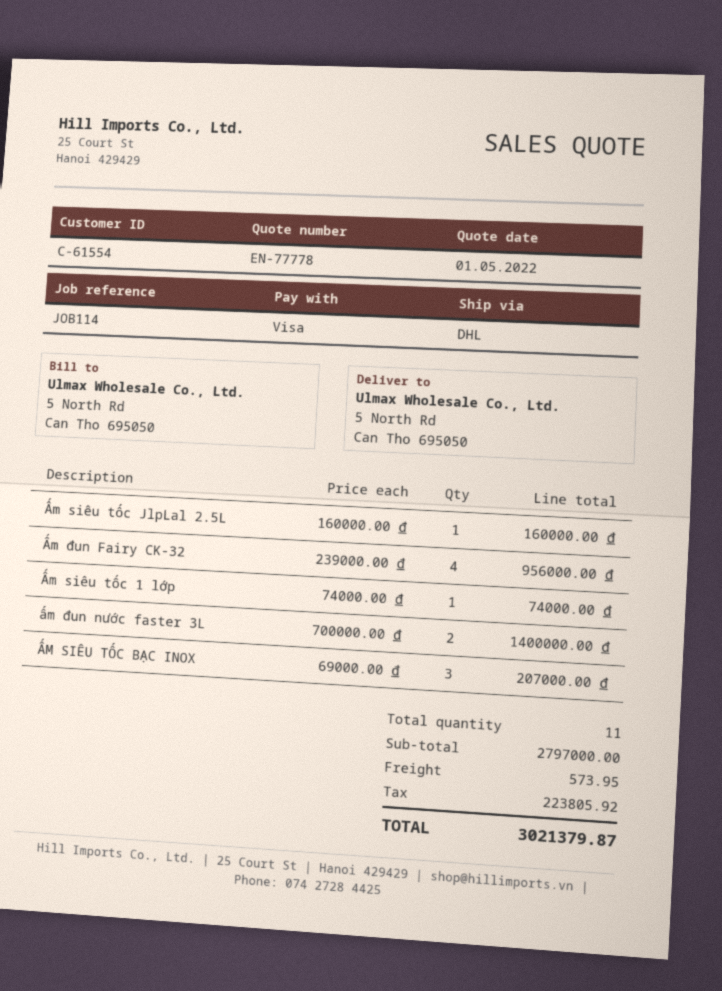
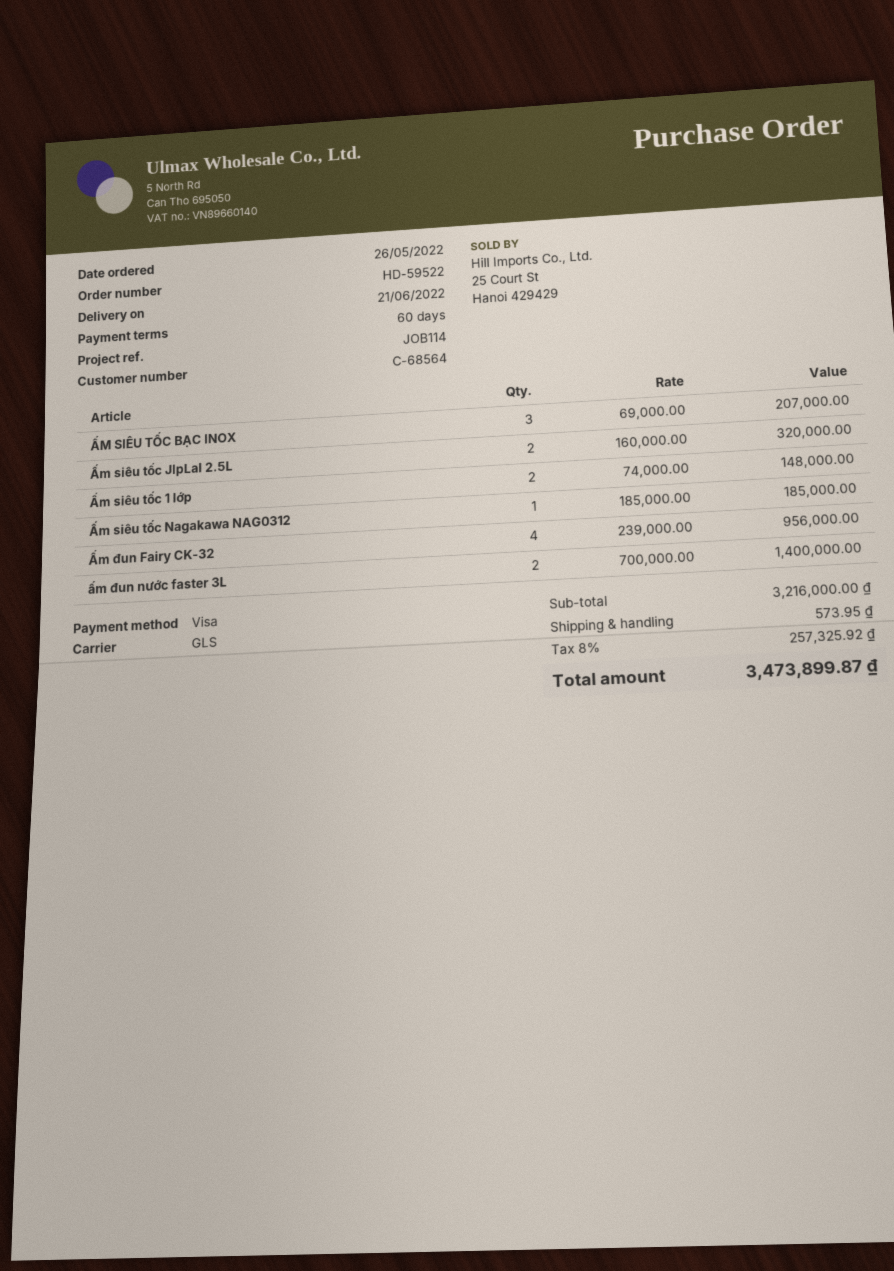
customer number: C-61554 -> C-68564
shipping method: DHL -> GLS
Ấm siêu tốc JlpLal 2.5L: 1 x 160000.00 = 160000.00 -> 2 x 160000.00 = 320000.00
Ấm siêu tốc 1 lớp: 1 x 74000.00 = 74000.00 -> 2 x 74000.00 = 148000.00
Ấm siêu tốc Nagakawa NAG0312: none -> 1 x 185000.00 = 185000.00
subtotal: 2797000.00 -> 3216000.00
tax: 223805.92 -> 257325.92
total: 3021379.87 -> 3473899.87

